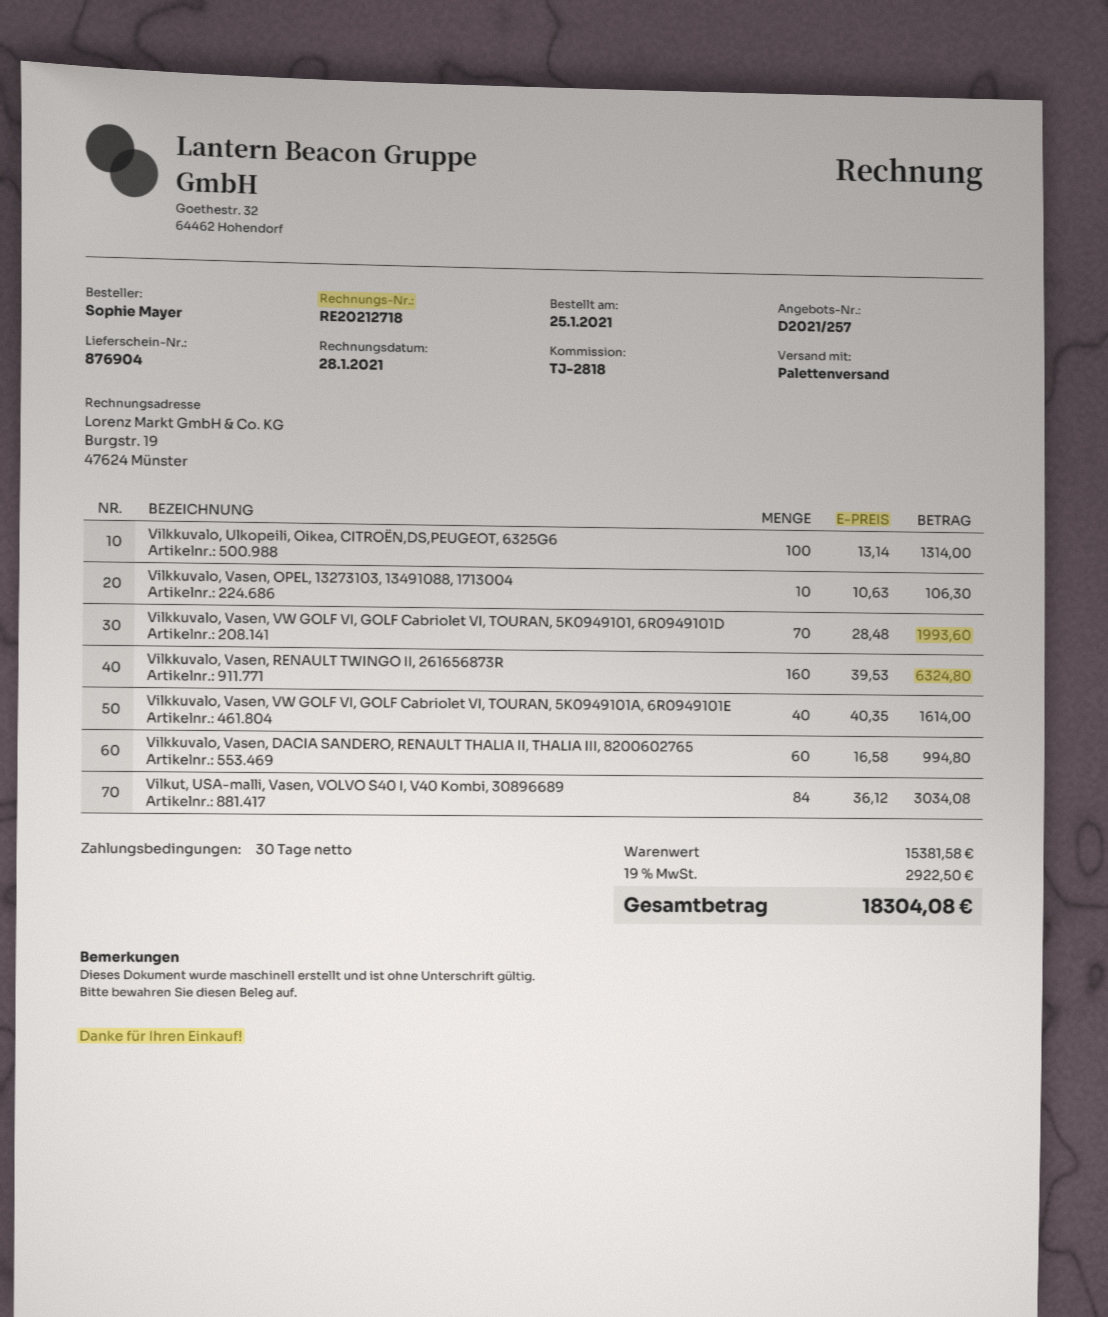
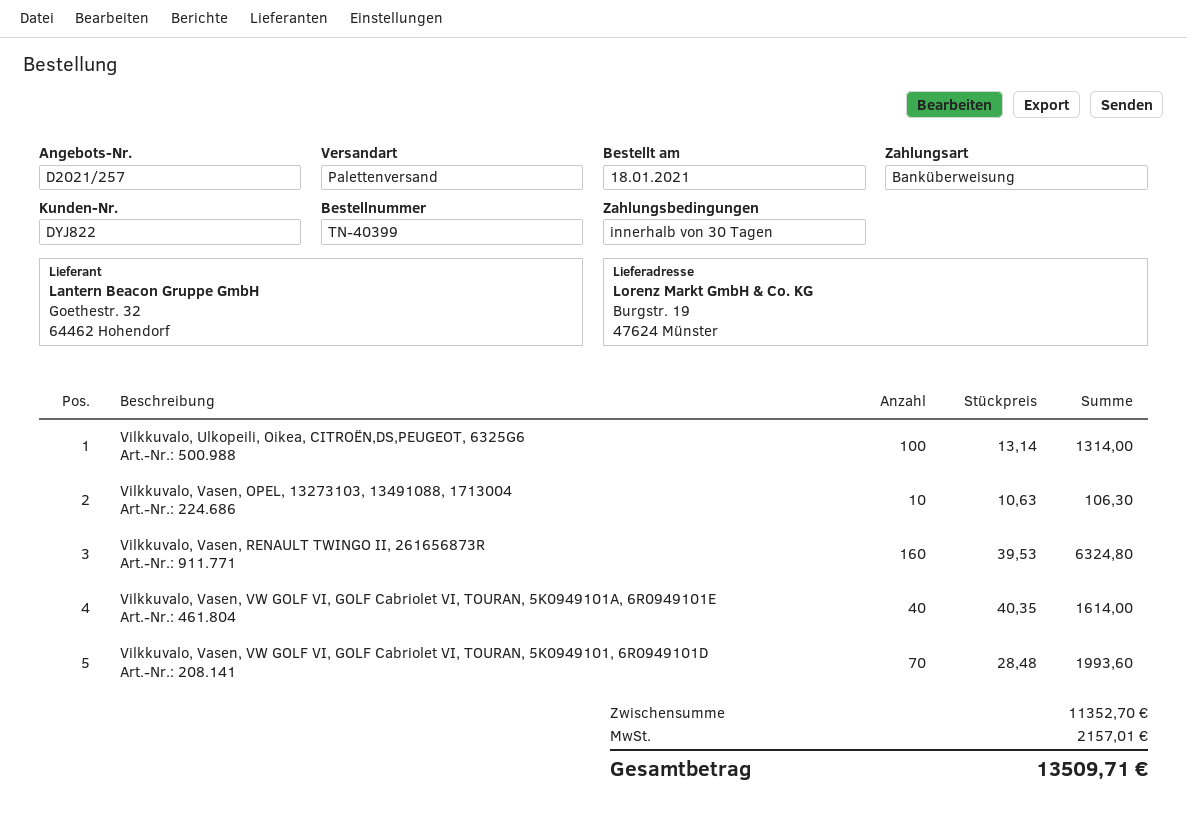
order date: 2021-01-25 -> 2021-01-18
Vilkkuvalo, Vasen, DACIA SANDERO, RENAULT THALIA II, THALIA III, 8200602765: 60 x 16.58 = 994.80 -> none
Vilkut, USA-malli, Vasen, VOLVO S40 I, V40 Kombi, 30896689: 84 x 36.12 = 3034.08 -> none
subtotal: 15381.58 -> 11352.70
tax: 2922.50 -> 2157.01
total: 18304.08 -> 13509.71

